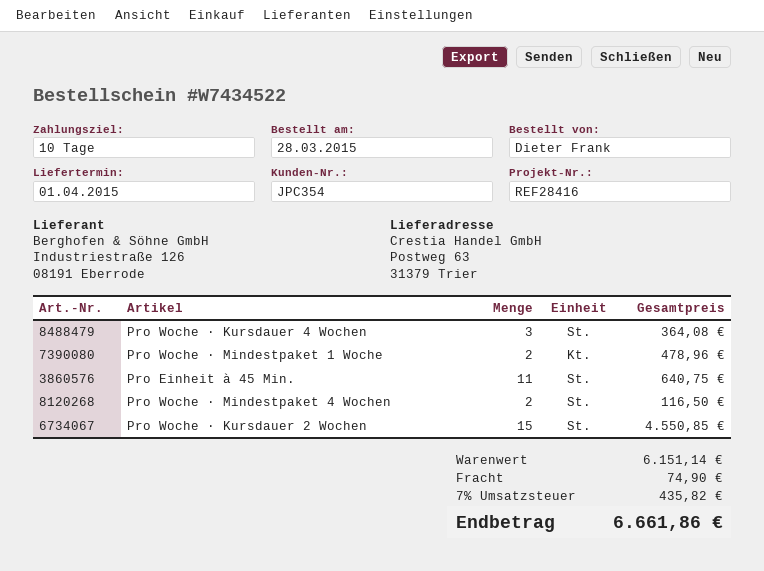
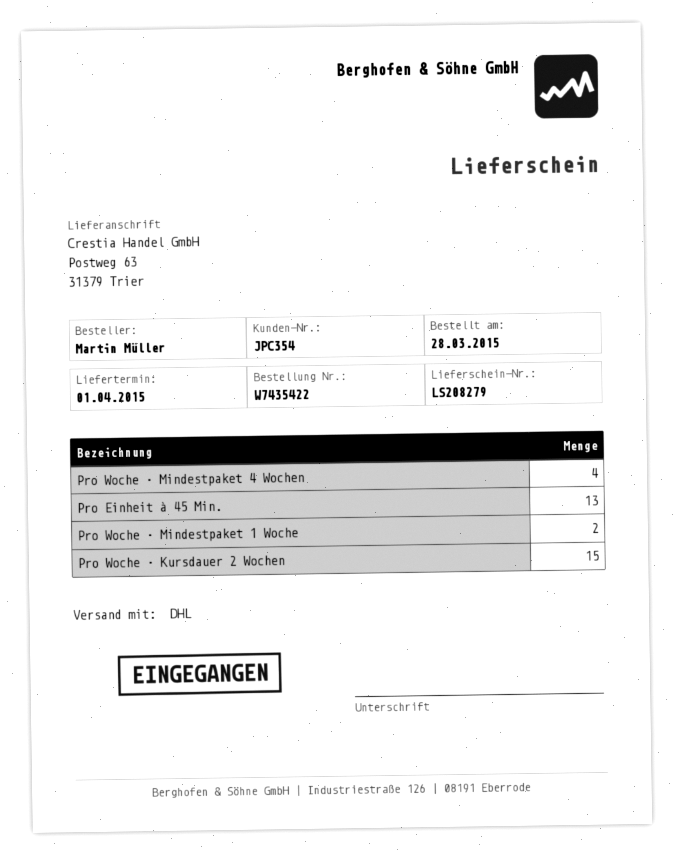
order number: W7434522 -> W7435422
ordered by: Dieter Frank -> Martin Müller
Pro Woche · Kursdauer 4 Wochen: 3 -> none
Pro Einheit à 45 Min.: 11 -> 13
Pro Woche · Mindestpaket 4 Wochen: 2 -> 4

